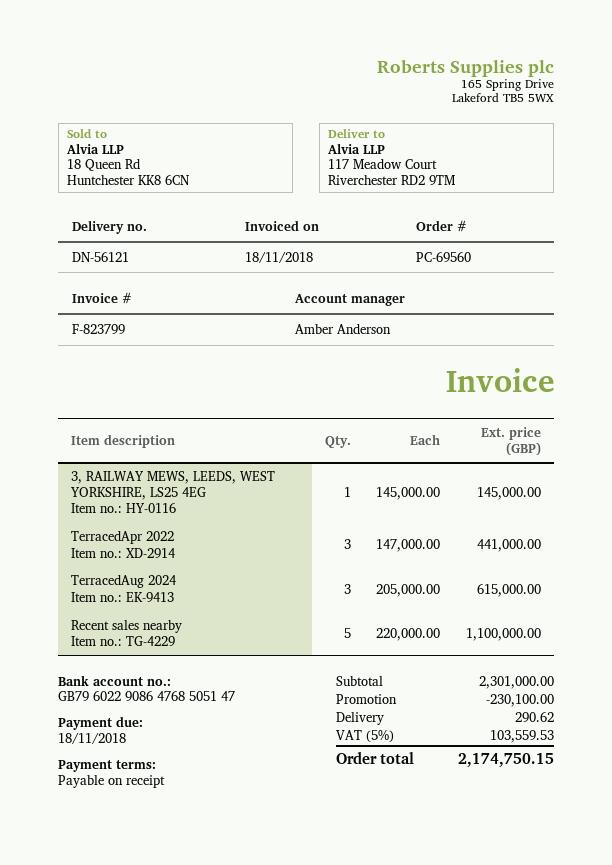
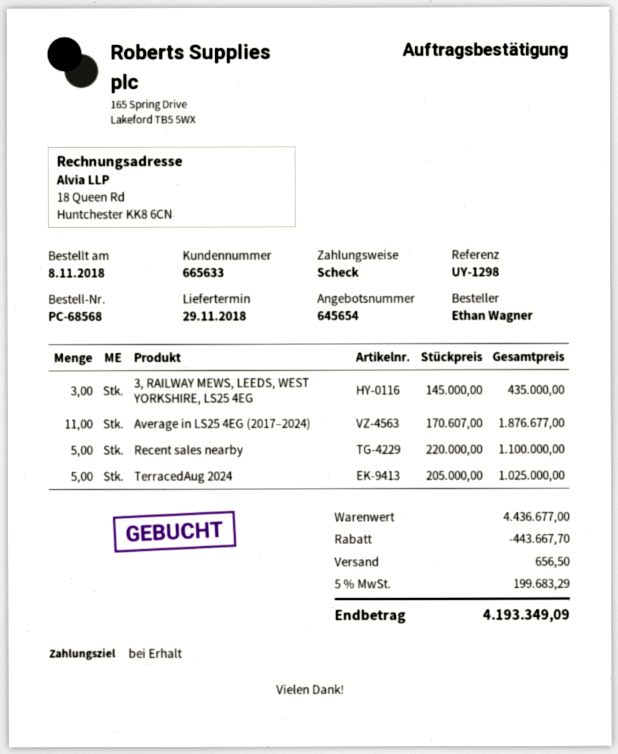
order number: PC-69560 -> PC-68568
3, RAILWAY MEWS, LEEDS, WEST YORKSHIRE, LS25 4EG: 1 x 145000.00 = 145000.00 -> 3 x 145000.00 = 435000.00
TerracedApr 2022: 3 x 147000.00 = 441000.00 -> none
TerracedAug 2024: 3 x 205000.00 = 615000.00 -> 5 x 205000.00 = 1025000.00
Average in LS25 4EG (2017–2024): none -> 11 x 170607.00 = 1876677.00
subtotal: 2301000.00 -> 4436677.00
discount: 230100.00 -> 443667.70
shipping: 290.62 -> 656.50
tax: 5% = 103559.53 -> 5% = 199683.29
total: 2174750.15 -> 4193349.09

